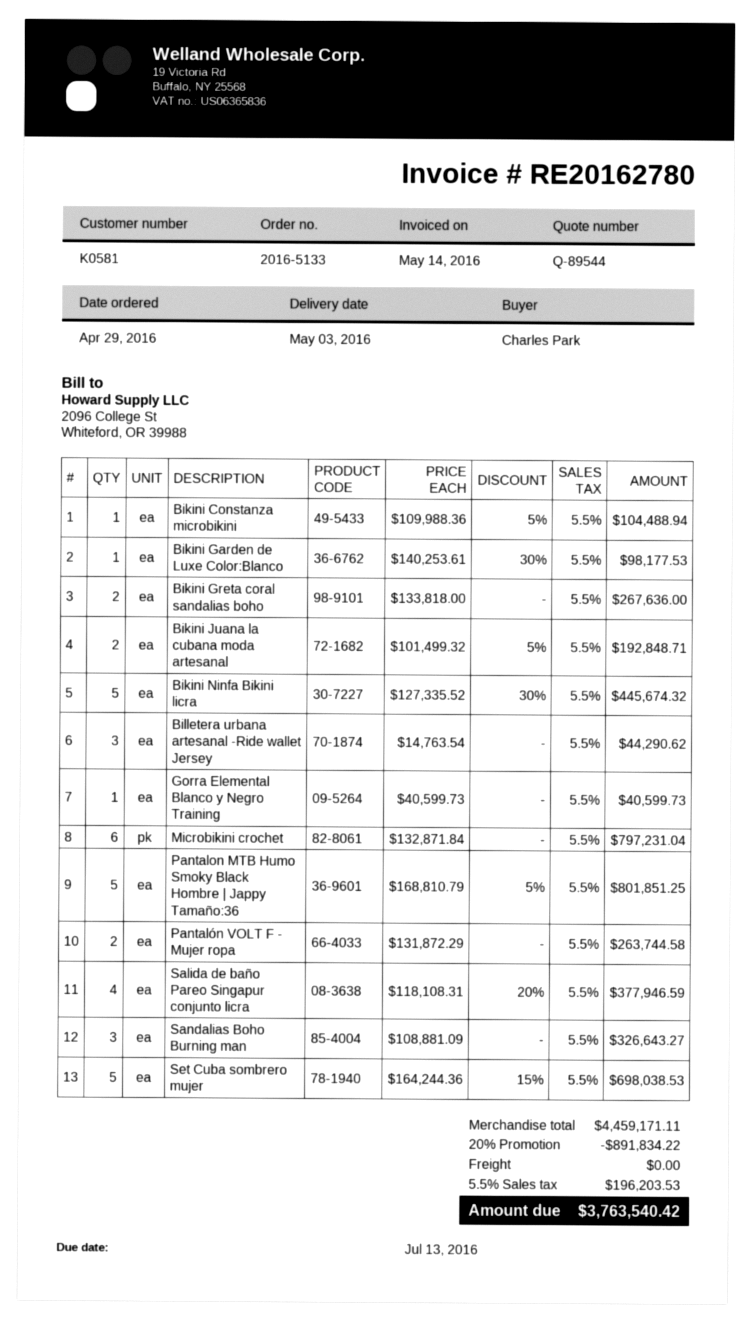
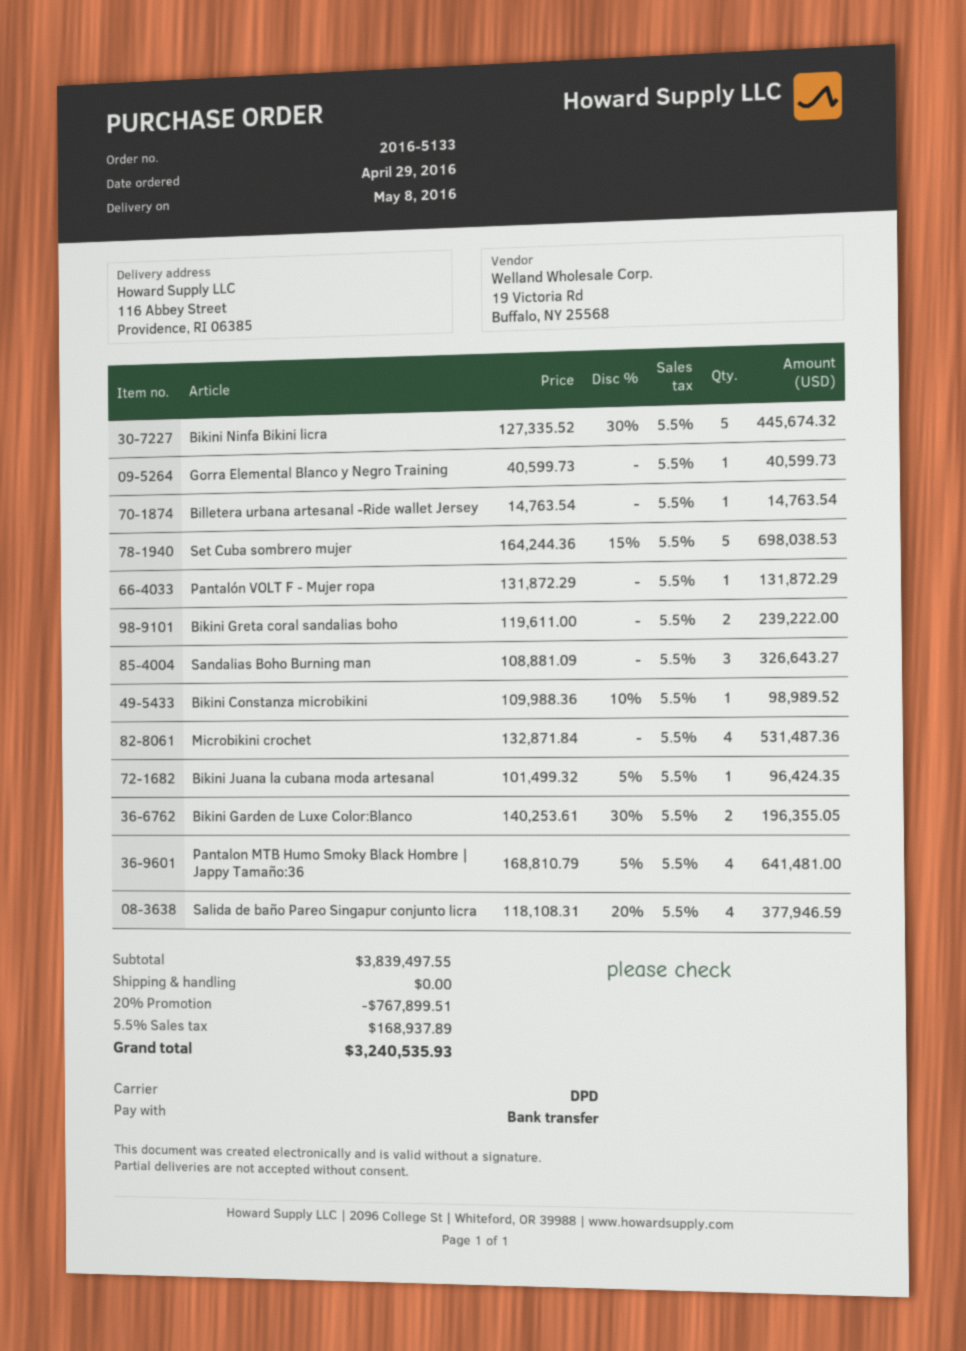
delivery date: 2016-05-03 -> 2016-05-08
Bikini Constanza microbikini: 1 x 109988.36 - 5% = 104488.94 -> 1 x 109988.36 - 10% = 98989.52
Bikini Garden de Luxe Color:Blanco: 1 x 140253.61 - 30% = 98177.53 -> 2 x 140253.61 - 30% = 196355.05
Bikini Greta coral sandalias boho: 2 x 133818.00 = 267636.00 -> 2 x 119611.00 = 239222.00
Bikini Juana la cubana moda artesanal: 2 x 101499.32 - 5% = 192848.71 -> 1 x 101499.32 - 5% = 96424.35
Billetera urbana artesanal -Ride wallet Jersey: 3 x 14763.54 = 44290.62 -> 1 x 14763.54 = 14763.54
Microbikini crochet: 6 x 132871.84 = 797231.04 -> 4 x 132871.84 = 531487.36
Pantalon MTB Humo Smoky Black Hombre | Jappy Tamaño:36: 5 x 168810.79 - 5% = 801851.25 -> 4 x 168810.79 - 5% = 641481.00
Pantalón VOLT F - Mujer ropa: 2 x 131872.29 = 263744.58 -> 1 x 131872.29 = 131872.29
subtotal: 4459171.11 -> 3839497.55
discount: 20% = 891834.22 -> 20% = 767899.51
tax: 5.5% = 196203.53 -> 5.5% = 168937.89
total: 3763540.42 -> 3240535.93

